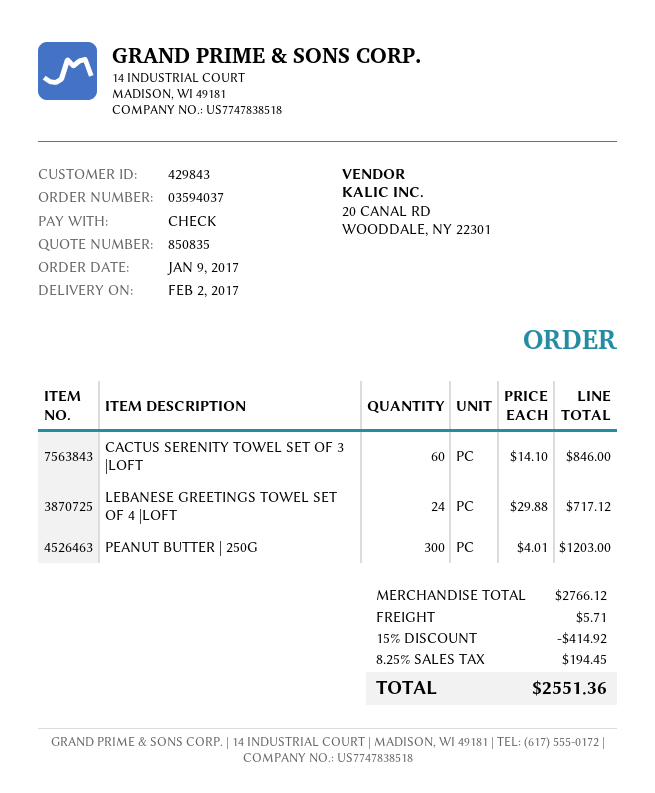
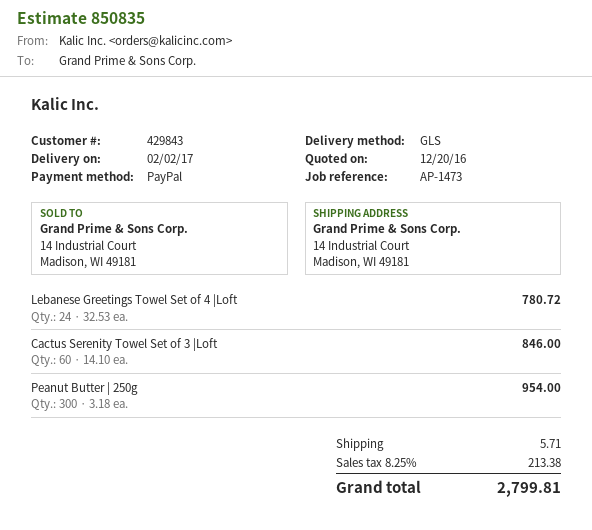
payment method: cheque -> PayPal
LEBANESE GREETINGS TOWEL SET OF 4 |LOFT: 24 x 29.88 = 717.12 -> 24 x 32.53 = 780.72
PEANUT BUTTER | 250G: 300 x 4.01 = 1203.00 -> 300 x 3.18 = 954.00
discount: 15% = 414.92 -> none
tax: 8.25% = 194.45 -> 8.25% = 213.38
total: 2551.36 -> 2799.81

